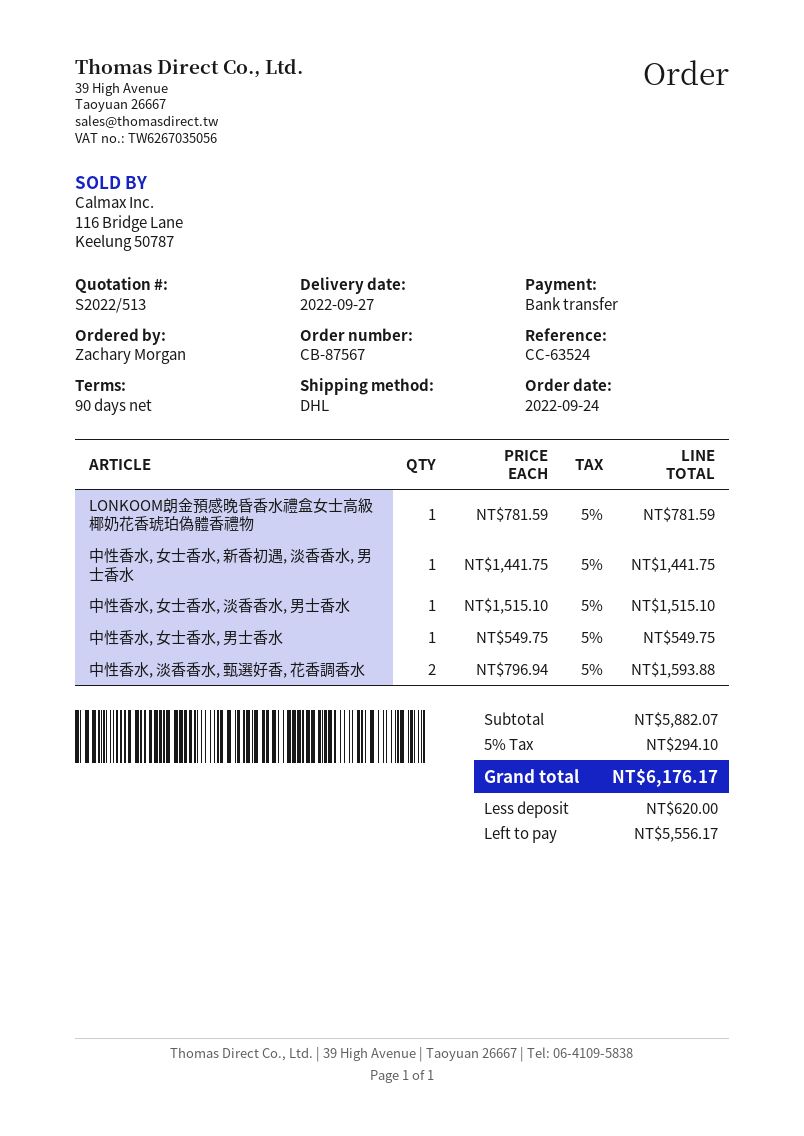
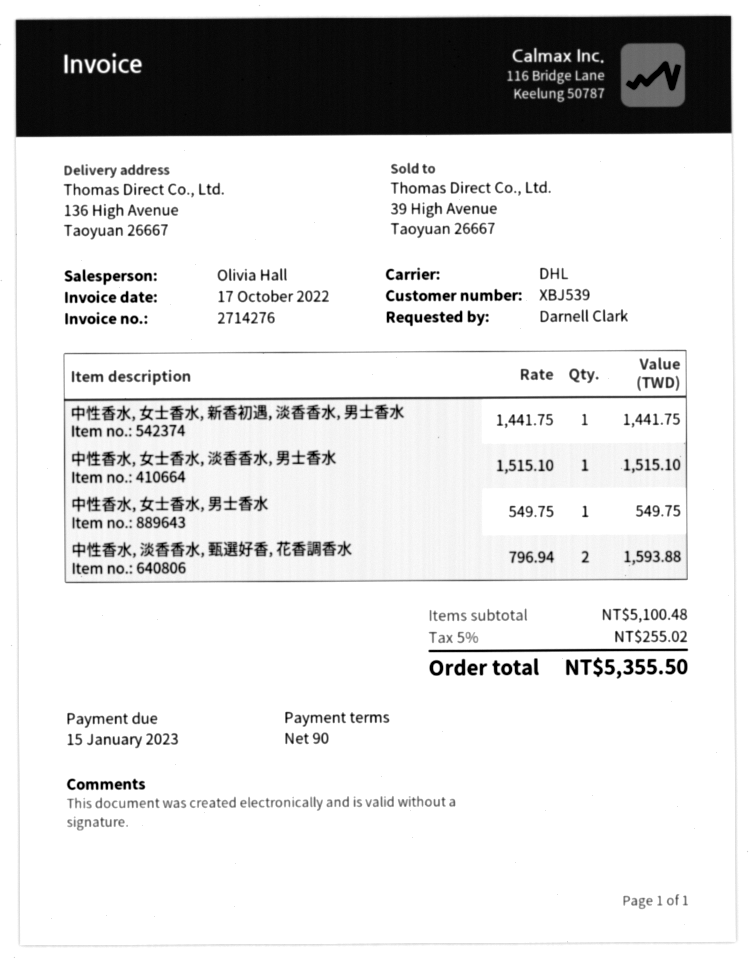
ordered by: Zachary Morgan -> Darnell Clark
LONKOOM朗金預感晚昏香水禮盒女士高級椰奶花香琥珀偽體香禮物: 1 x 781.59 = 781.59 -> none
subtotal: 5882.07 -> 5100.48
tax: 5% = 294.10 -> 5% = 255.02
total: 6176.17 -> 5355.50

